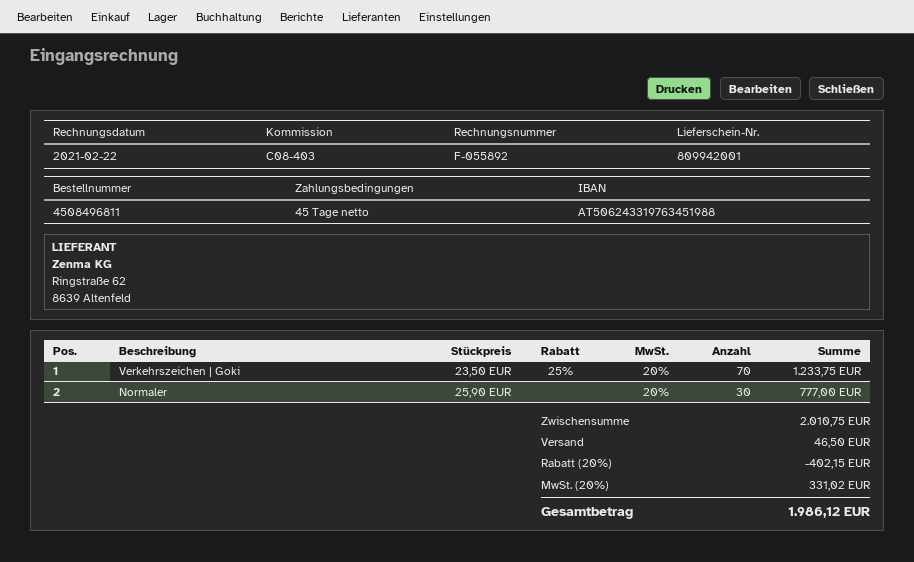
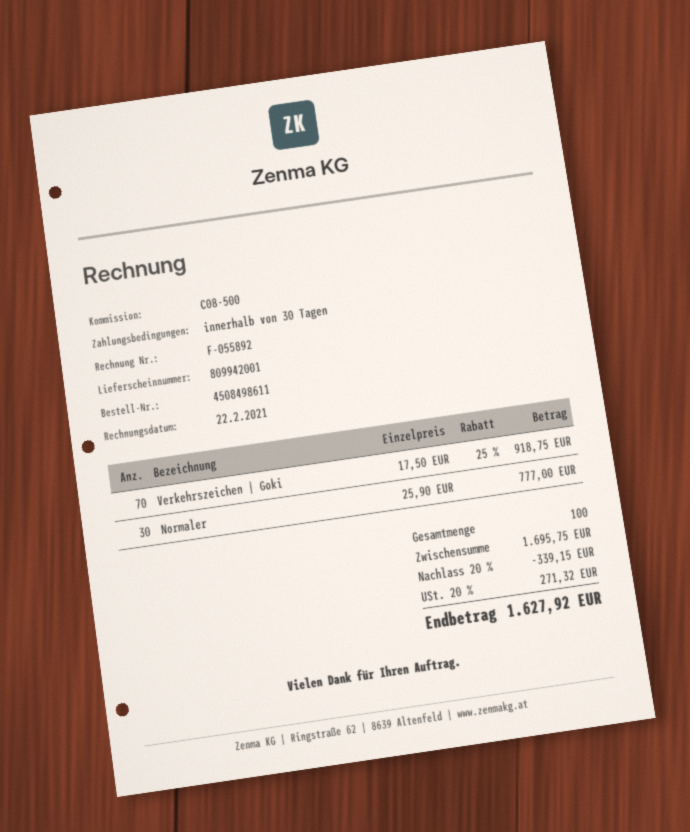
order number: 4508496811 -> 4508498611
payment terms: 45 days -> 30 days
reference: C08-403 -> C08-500
Verkehrszeichen | Goki: 70 x 23.50 - 25% = 1233.75 -> 70 x 17.50 - 25% = 918.75
subtotal: 2010.75 -> 1695.75
discount: 20% = 402.15 -> 20% = 339.15
shipping: 46.50 -> none
tax: 20% = 331.02 -> 20% = 271.32
total: 1986.12 -> 1627.92

